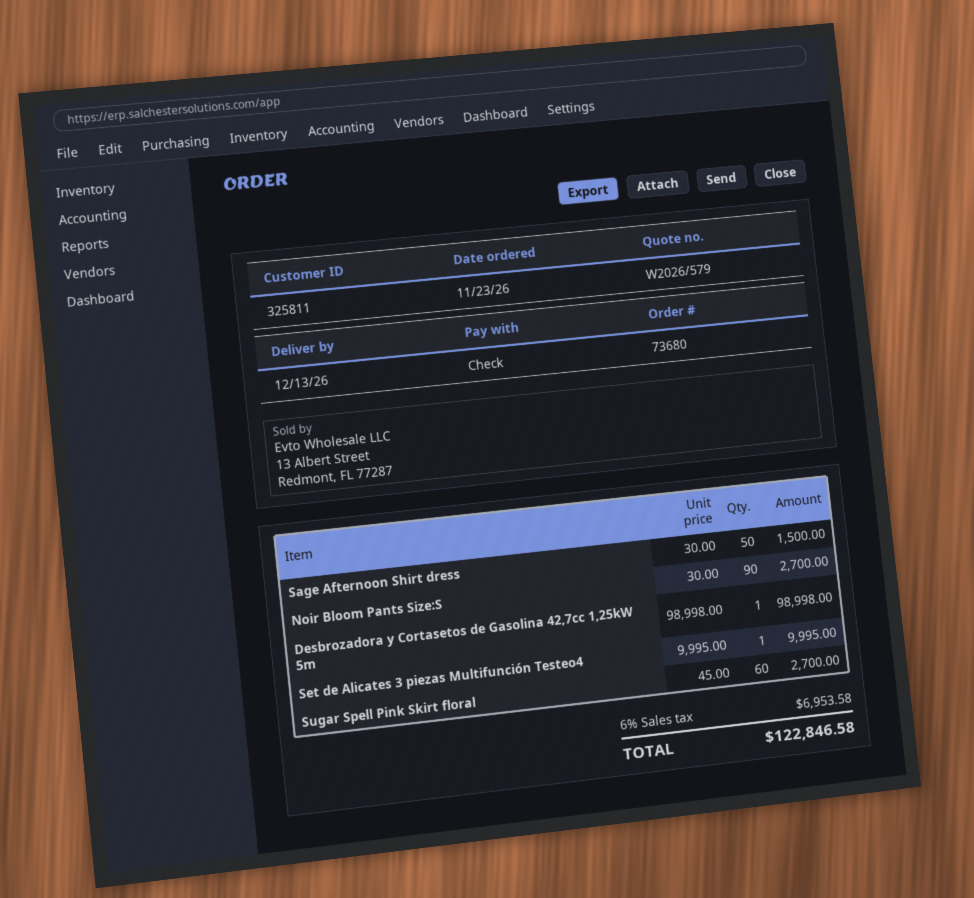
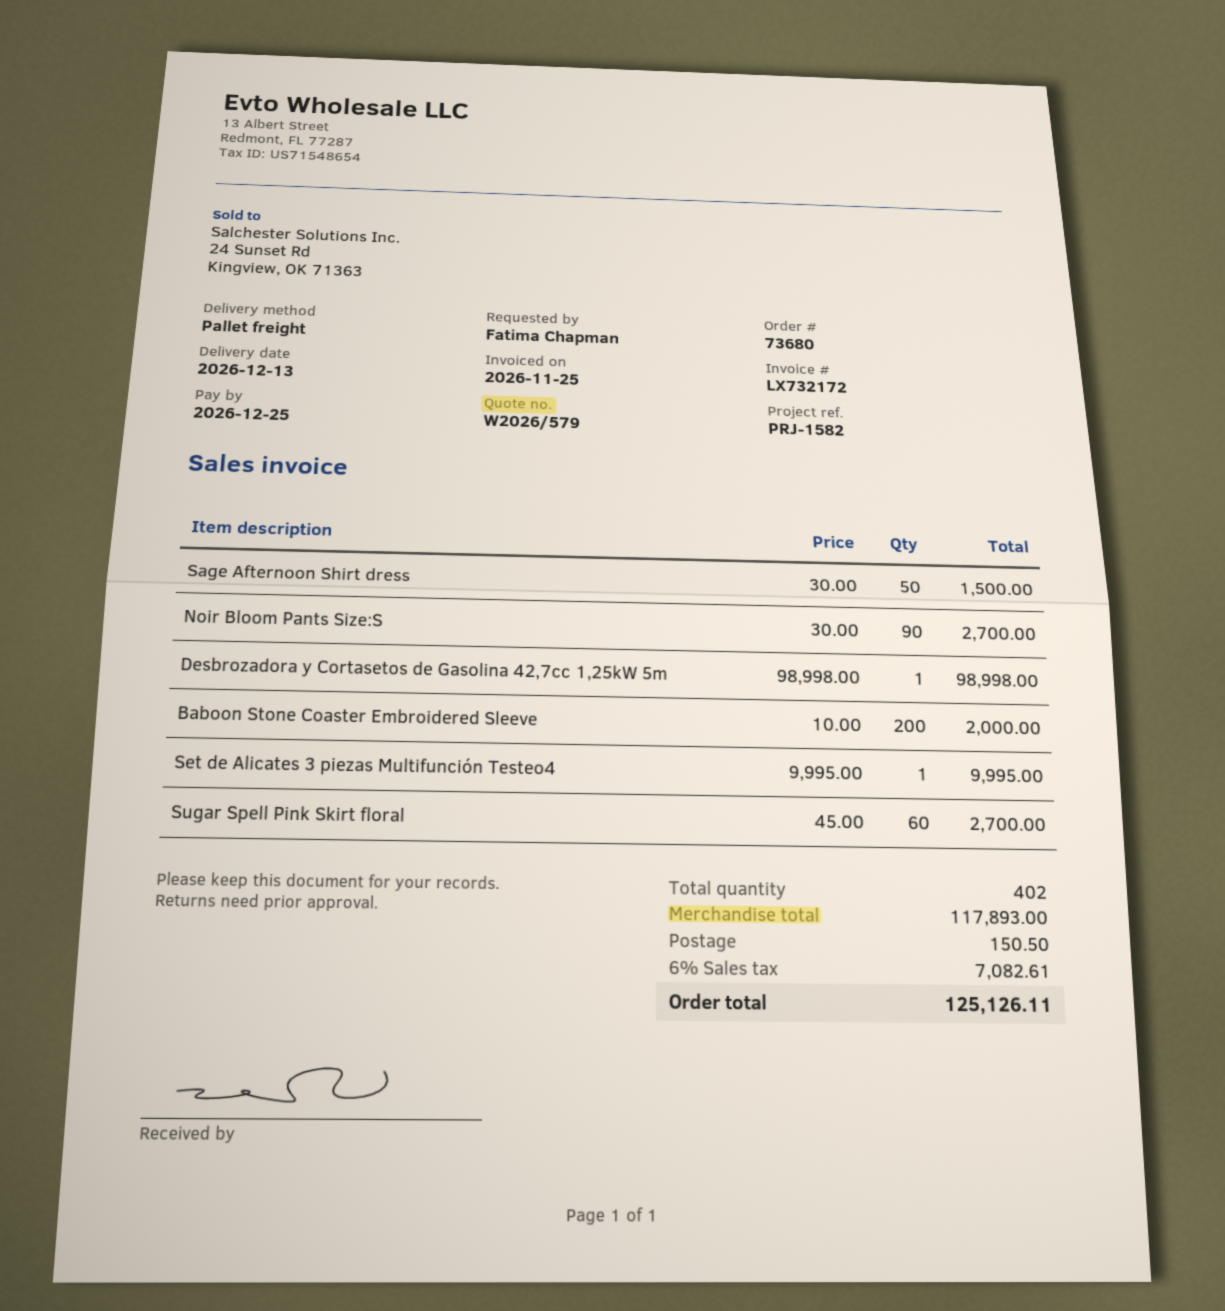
Baboon Stone Coaster Embroidered Sleeve: none -> 200 x 10.00 = 2000.00
shipping: none -> 150.50
tax: 6% = 6953.58 -> 6% = 7082.61
total: 122846.58 -> 125126.11

